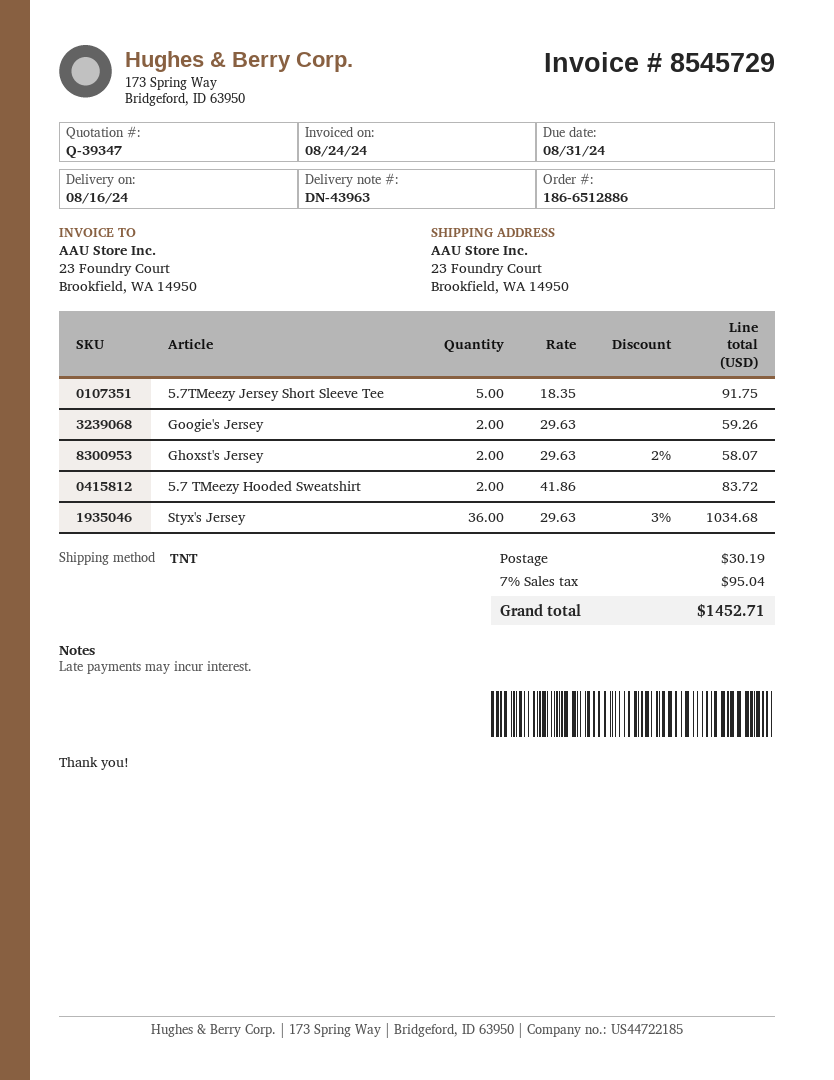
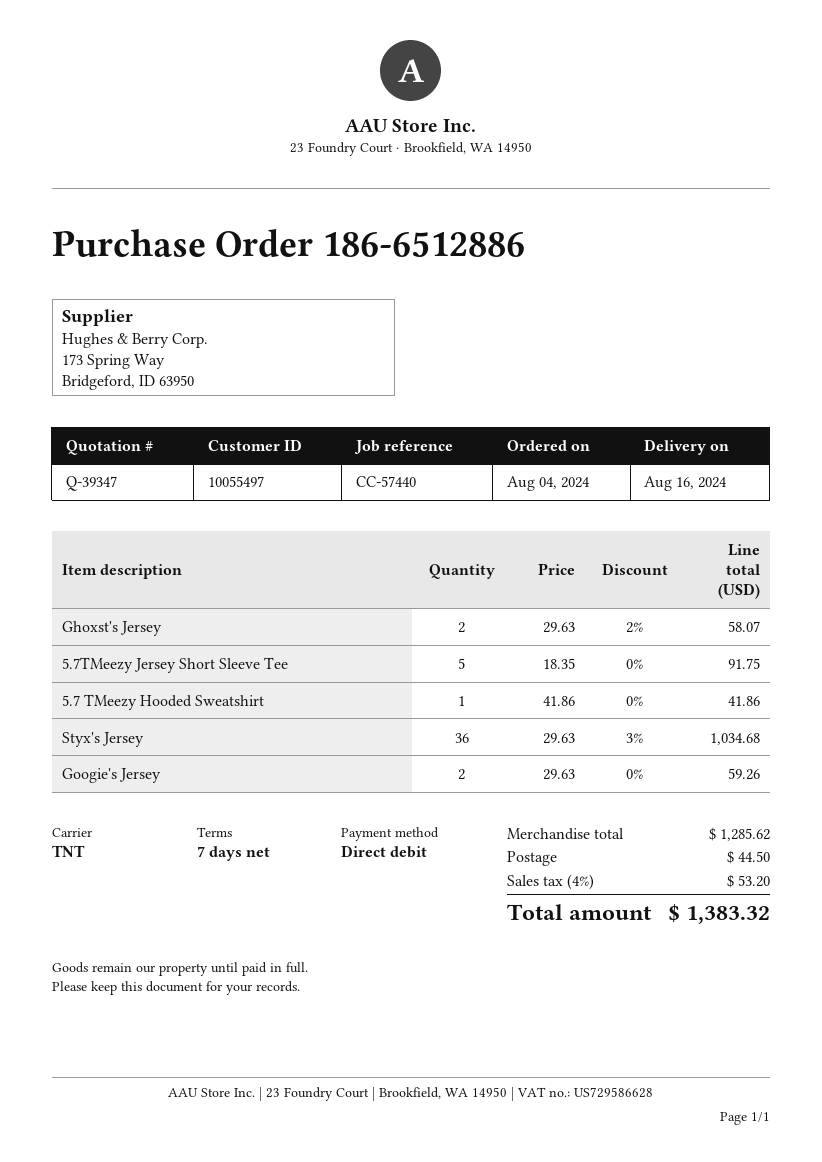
5.7 TMeezy Hooded Sweatshirt: 2 x 41.86 = 83.72 -> 1 x 41.86 = 41.86
shipping: 30.19 -> 44.50
tax: 7% = 95.04 -> 4% = 53.20
total: 1452.71 -> 1383.32

